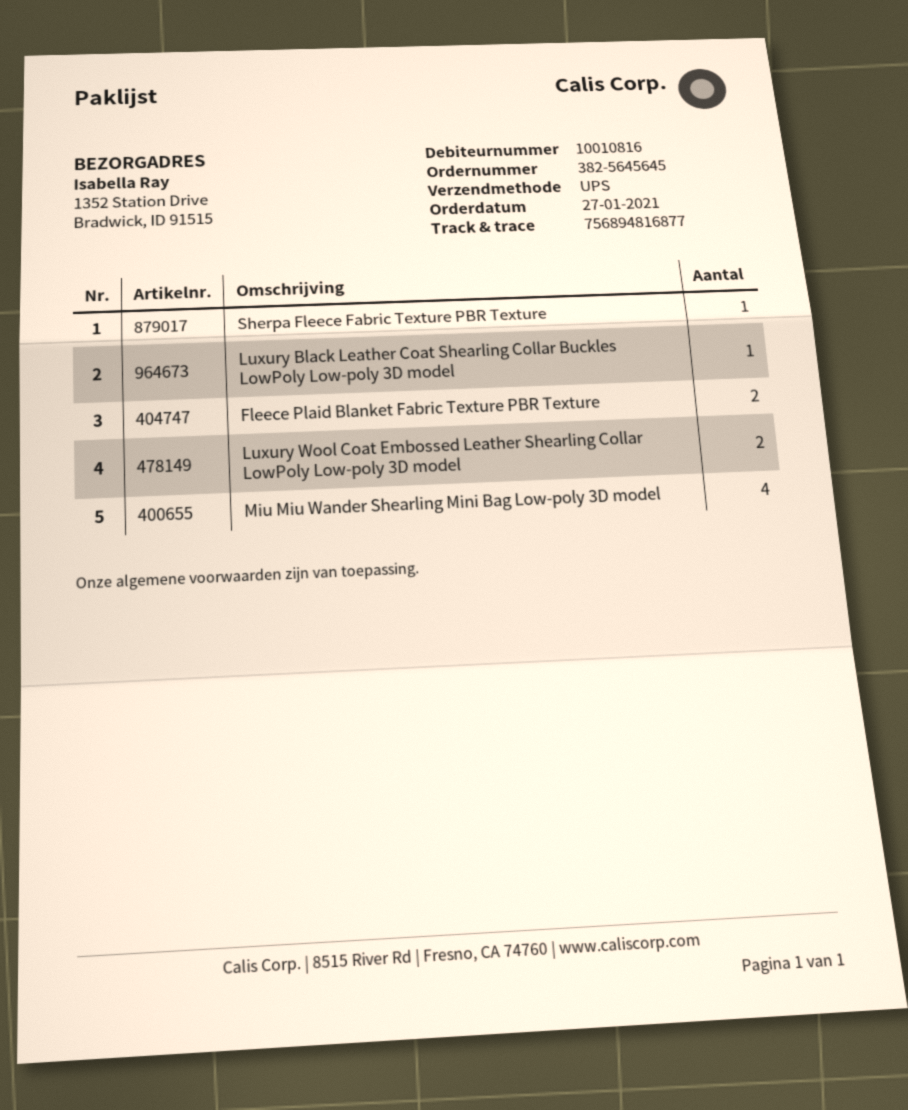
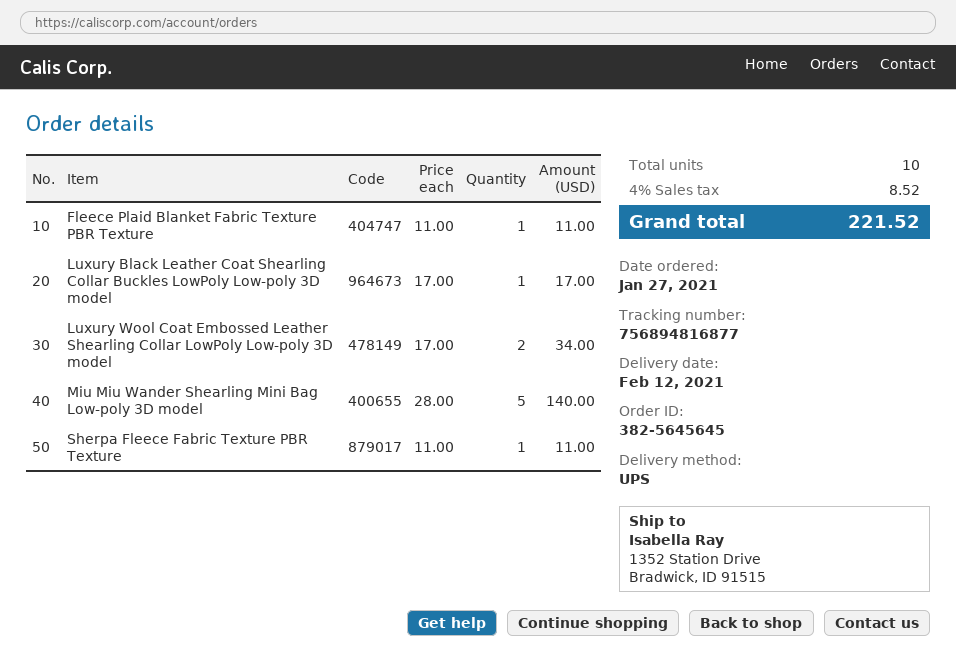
Fleece Plaid Blanket Fabric Texture PBR Texture: 2 -> 1
Miu Miu Wander Shearling Mini Bag Low-poly 3D model: 4 -> 5

